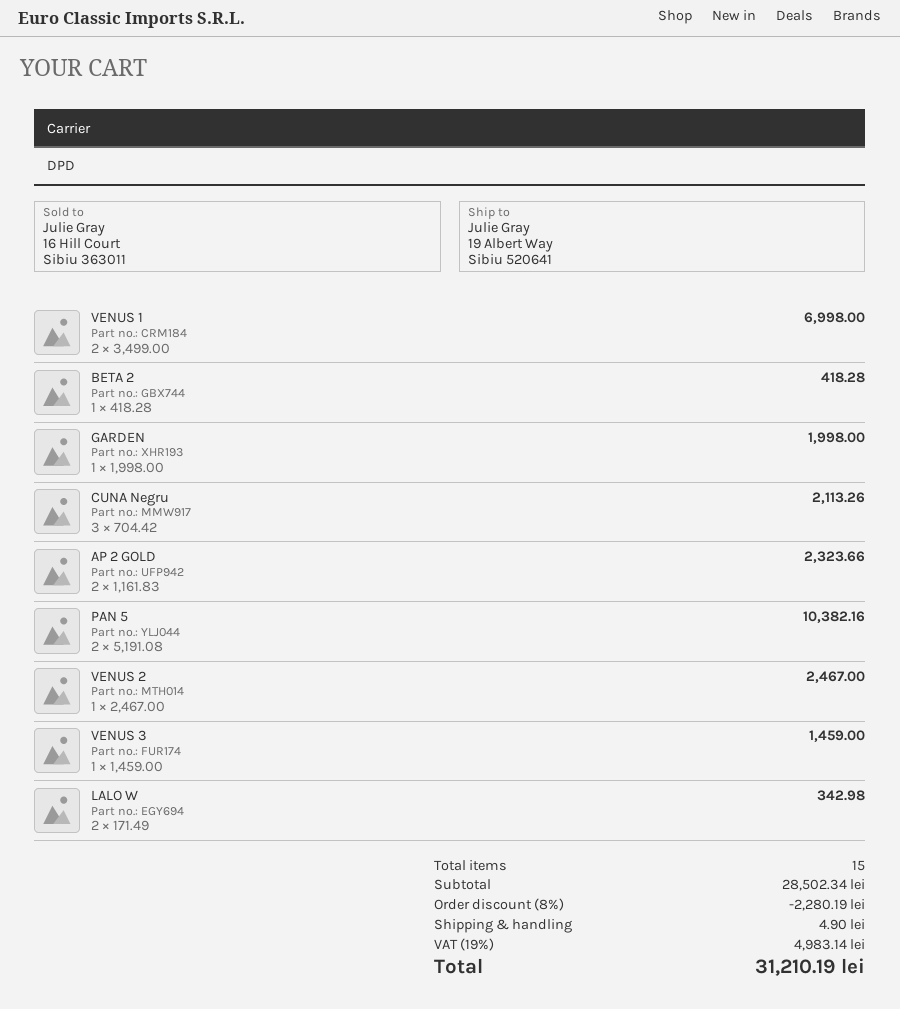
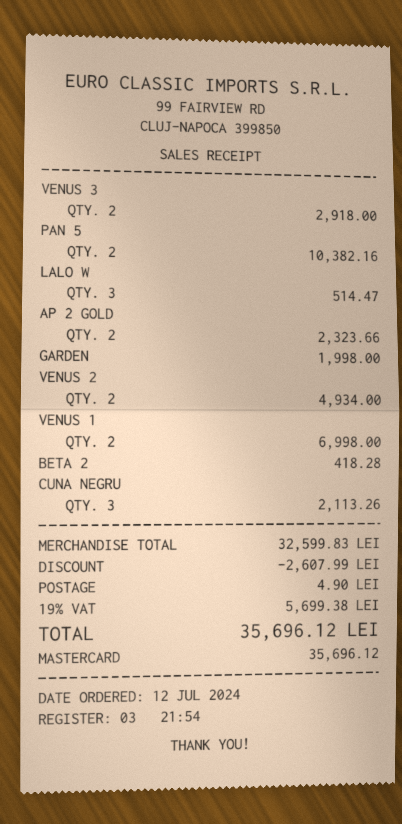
VENUS 2: 1 for 2467.00 -> 2 for 4934.00
VENUS 3: 1 for 1459.00 -> 2 for 2918.00
LALO W: 2 for 342.98 -> 3 for 514.47
subtotal: 28502.34 -> 32599.83
discount: 2280.19 -> 2607.99
tax: 19% = 4983.14 -> 19% = 5699.38
total: 31210.19 -> 35696.12

